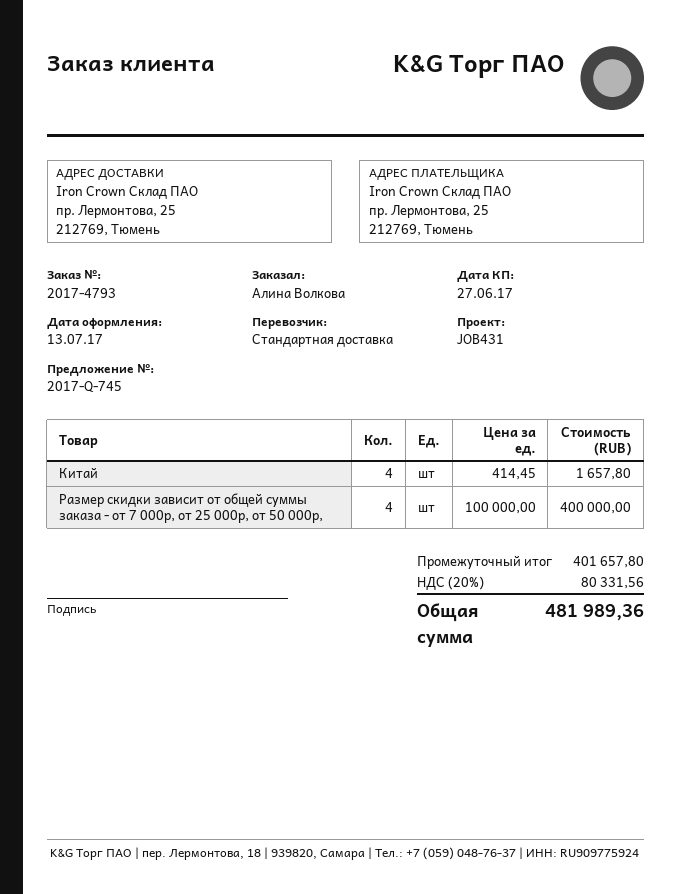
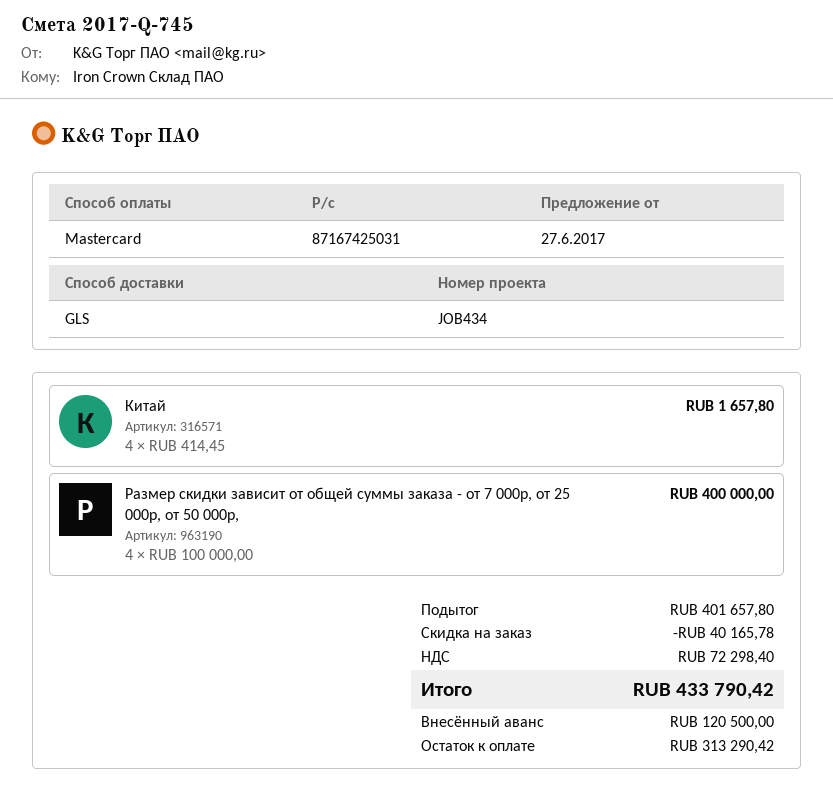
reference: JOB431 -> JOB434
shipping method: standard -> GLS
discount: none -> 40165.78
tax: 80331.56 -> 72298.40
total: 481989.36 -> 433790.42

